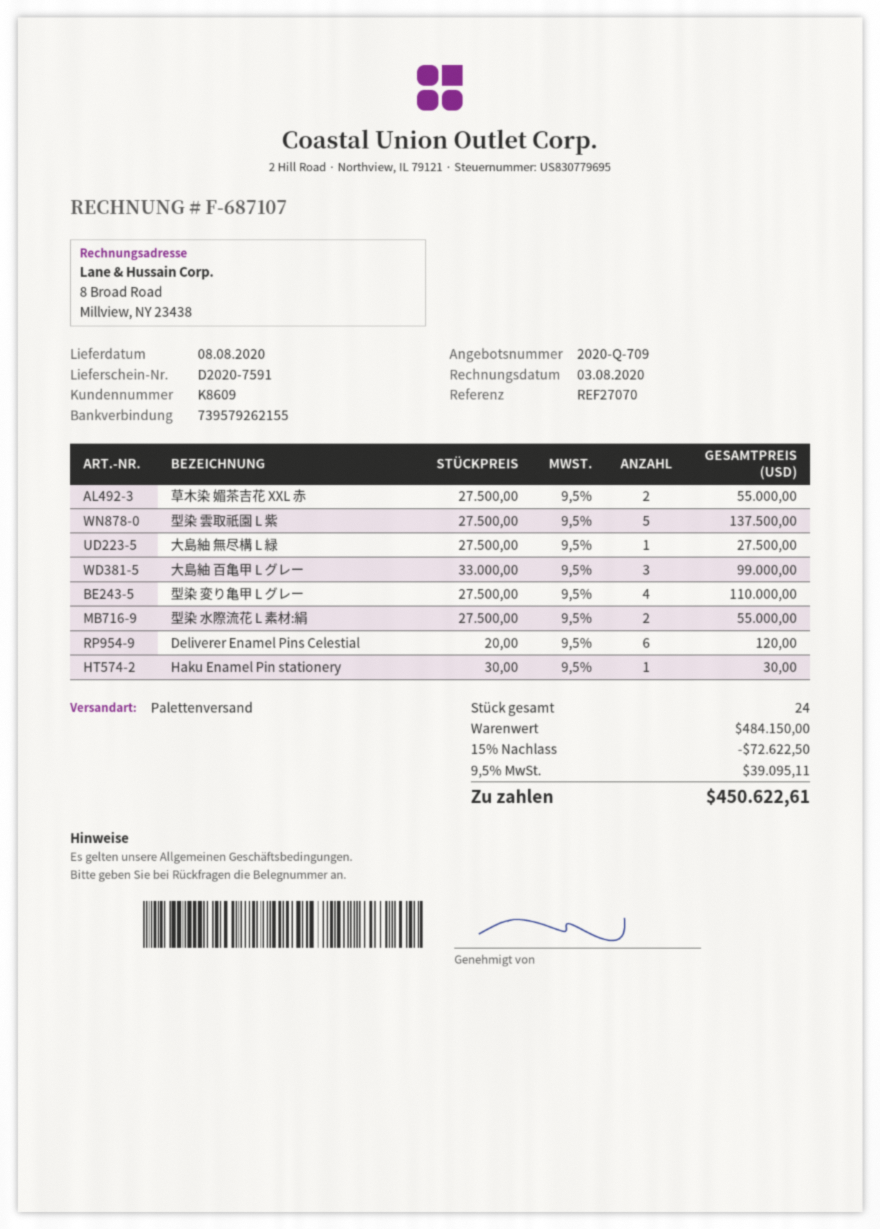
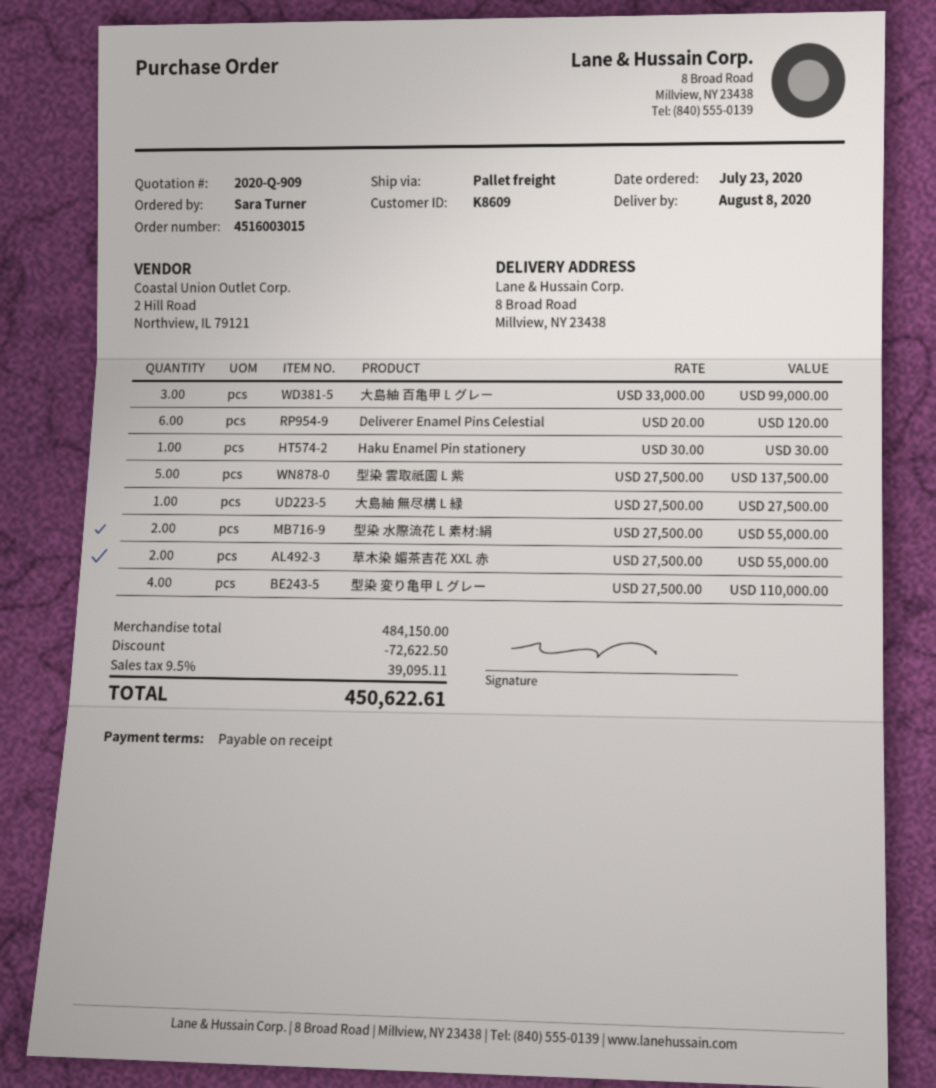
quote number: 2020-Q-709 -> 2020-Q-909

